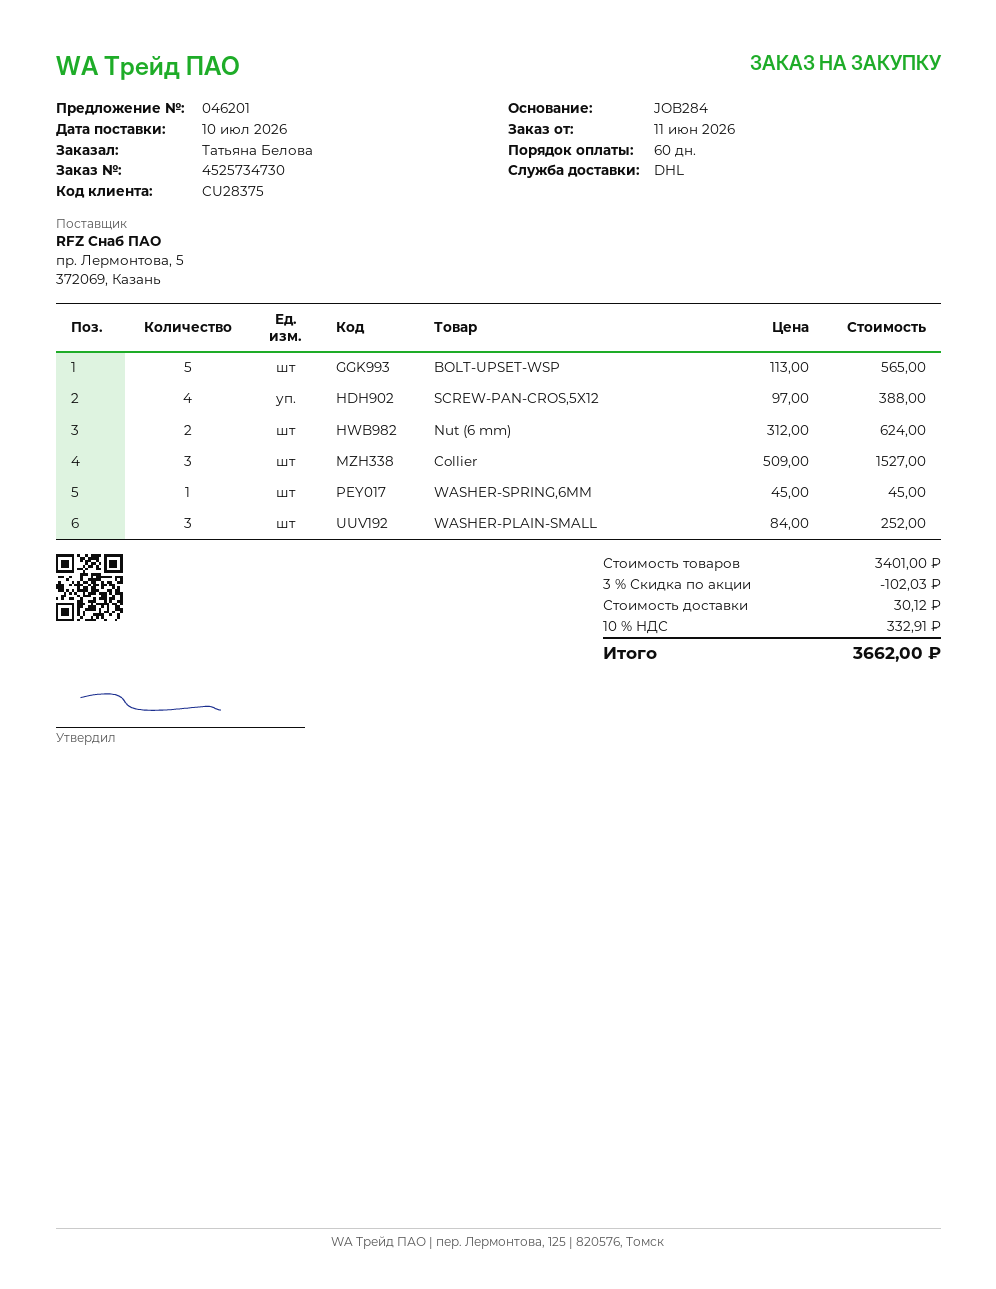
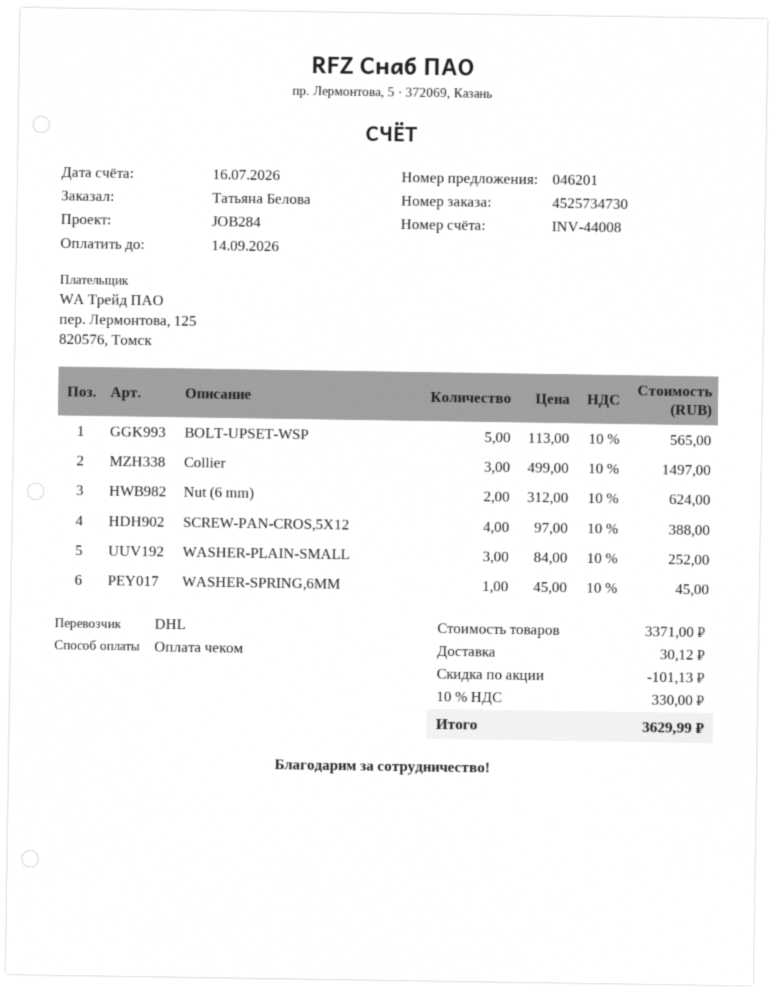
Collier: 3 x 509.00 = 1527.00 -> 3 x 499.00 = 1497.00
subtotal: 3401.00 -> 3371.00
discount: 102.03 -> 101.13
tax: 10% = 332.91 -> 10% = 330.00
total: 3662.00 -> 3629.99

